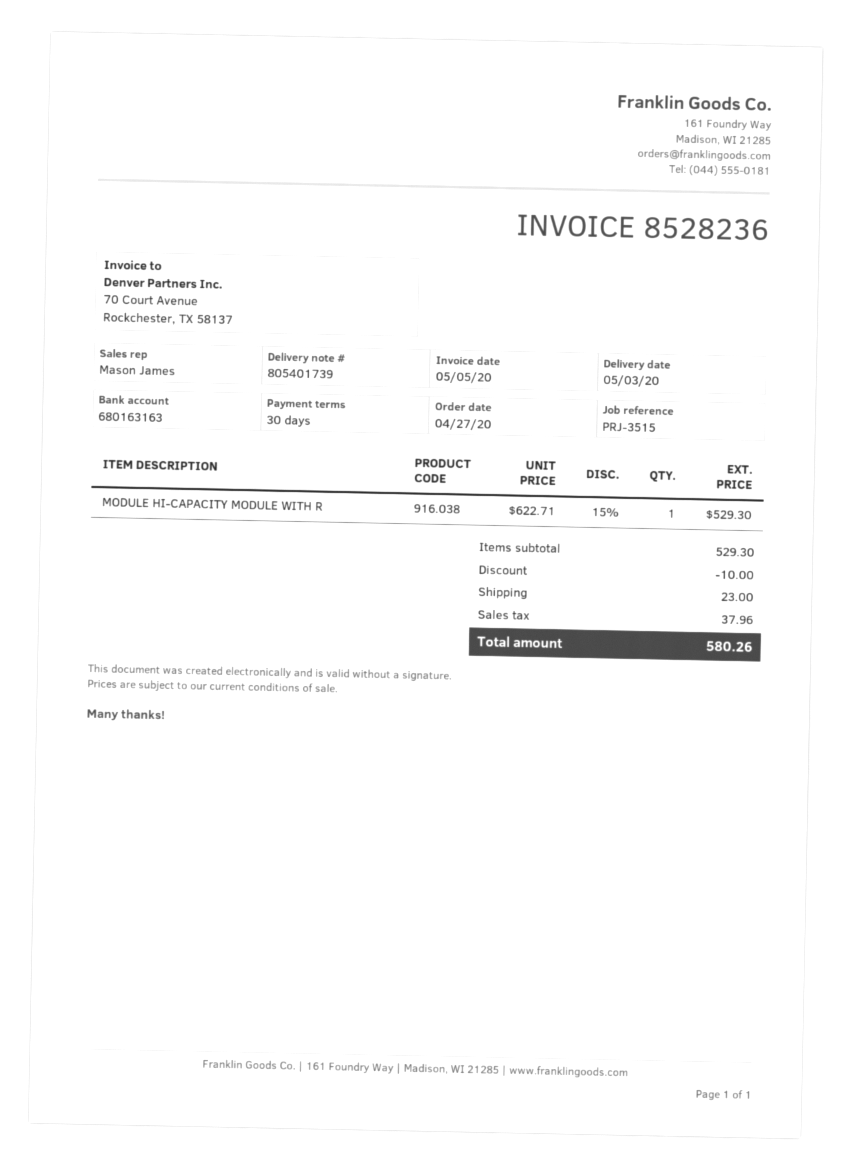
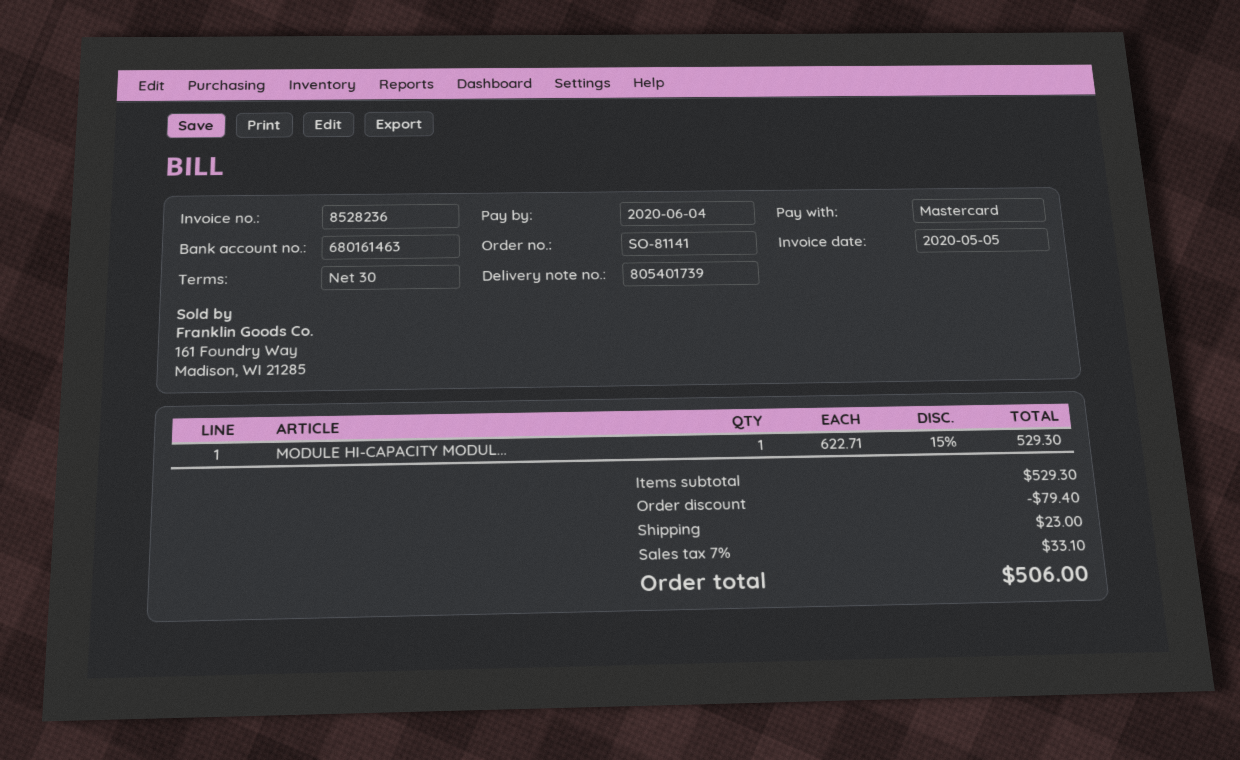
bank account: 680163163 -> 680161463
discount: 10.00 -> 79.40
tax: 37.96 -> 33.10
total: 580.26 -> 506.00

